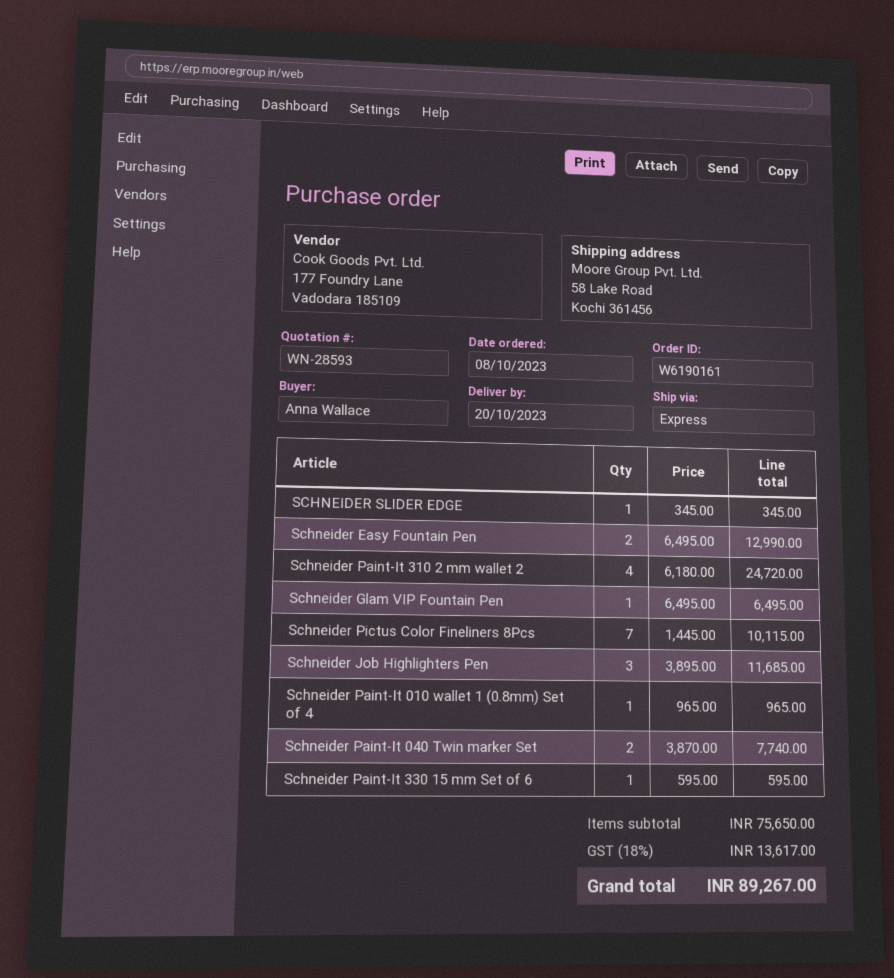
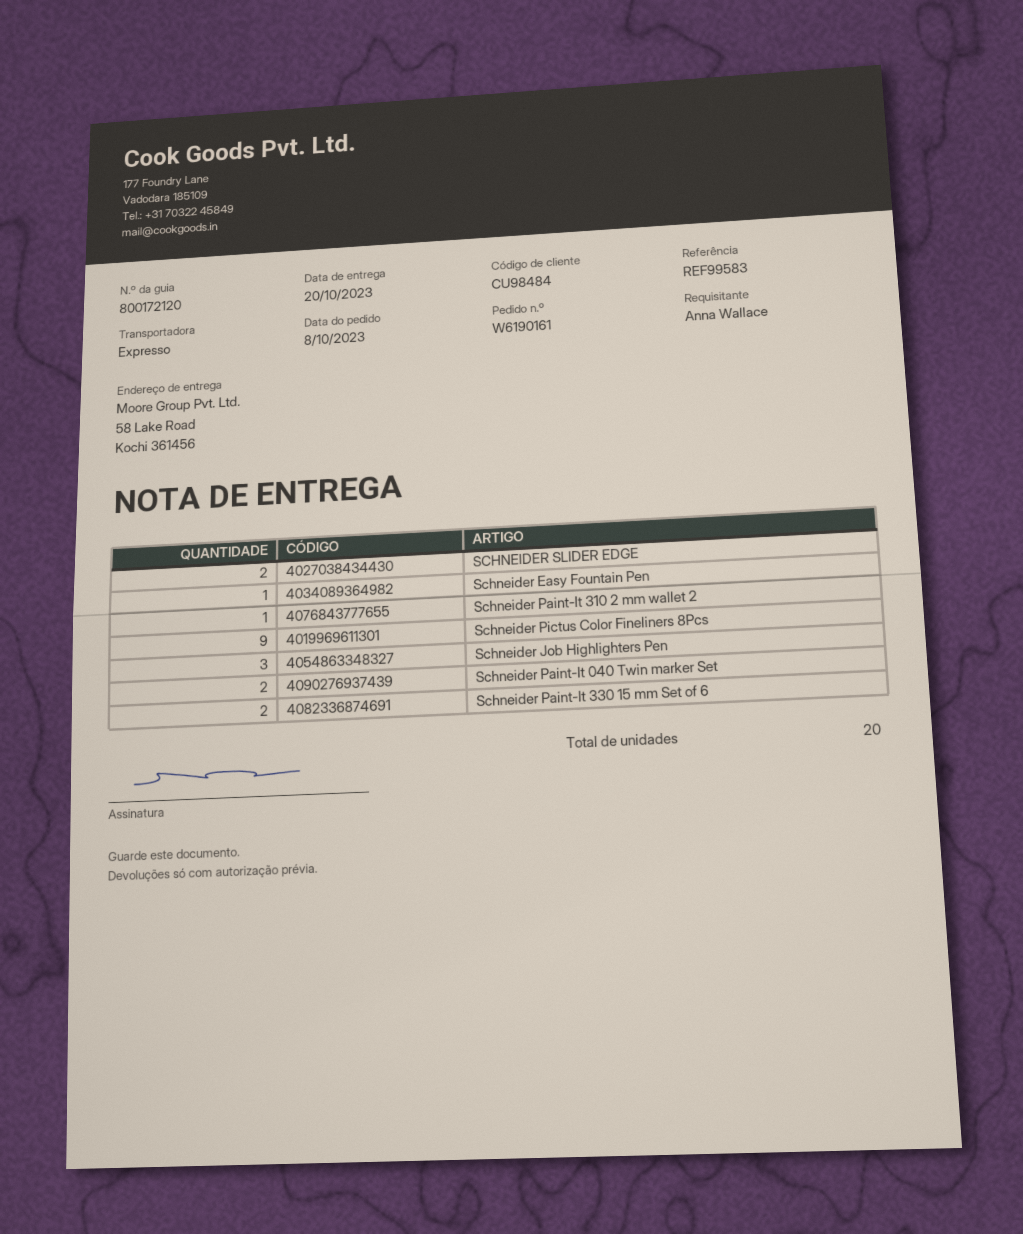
SCHNEIDER SLIDER EDGE: 1 -> 2
Schneider Easy Fountain Pen: 2 -> 1
Schneider Paint-It 310 2 mm wallet 2: 4 -> 1
Schneider Glam VIP Fountain Pen: 1 -> none
Schneider Pictus Color Fineliners 8Pcs: 7 -> 9
Schneider Paint-It 010 wallet 1 (0.8mm) Set of 4: 1 -> none
Schneider Paint-It 330 15 mm Set of 6: 1 -> 2

